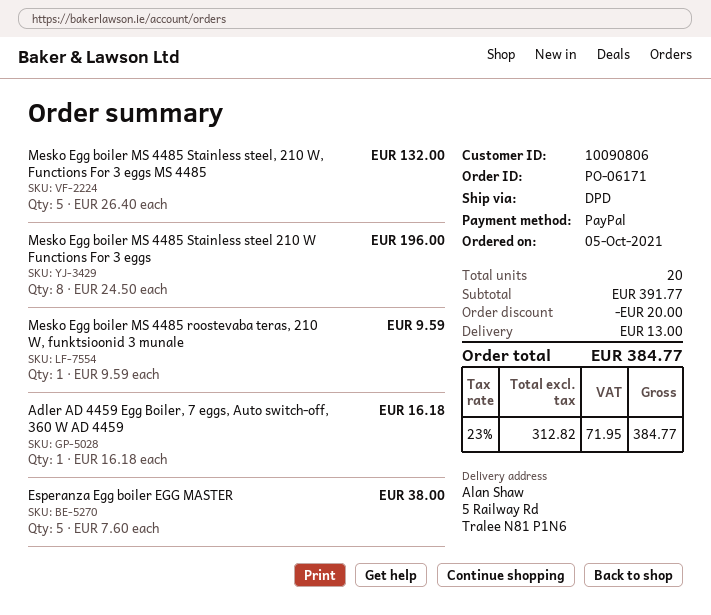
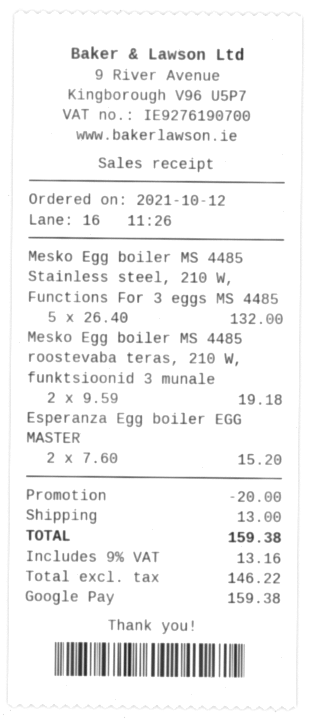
order date: 2021-10-05 -> 2021-10-12
payment method: PayPal -> Google Pay
Mesko Egg boiler MS 4485 Stainless steel 210 W Functions For 3 eggs: 8 x 24.50 = 196.00 -> none
Mesko Egg boiler MS 4485 roostevaba teras, 210 W, funktsioonid 3 munale: 1 x 9.59 = 9.59 -> 2 x 9.59 = 19.18
Adler AD 4459 Egg Boiler, 7 eggs, Auto switch-off, 360 W AD 4459: 1 x 16.18 = 16.18 -> none
Esperanza Egg boiler EGG MASTER: 5 x 7.60 = 38.00 -> 2 x 7.60 = 15.20
net: 312.82 -> 146.22
tax: 23% = 71.95 -> 9% = 13.16
total: 384.77 -> 159.38

